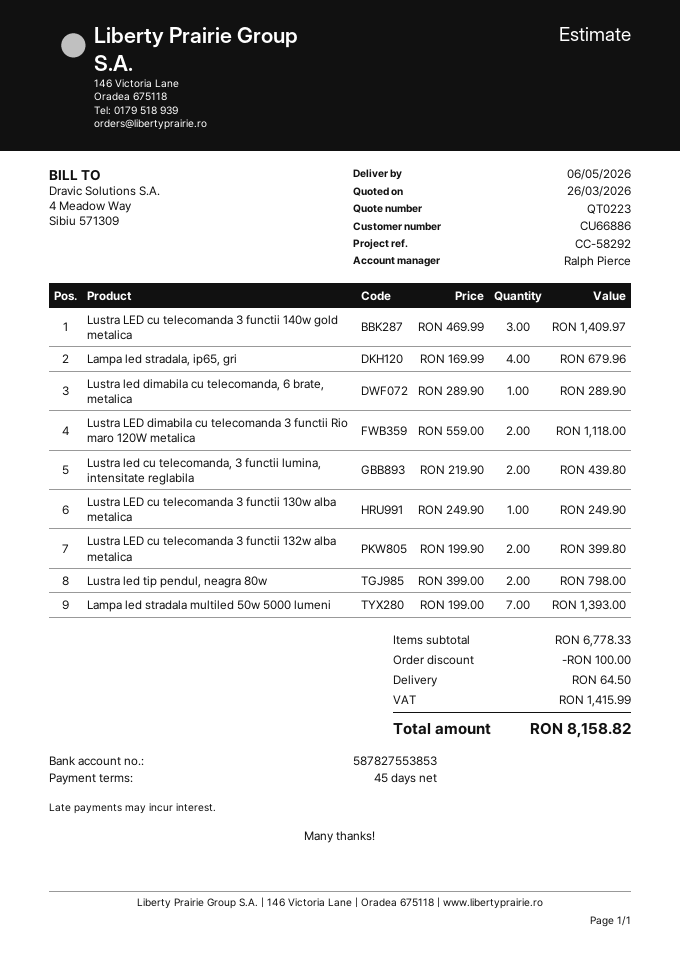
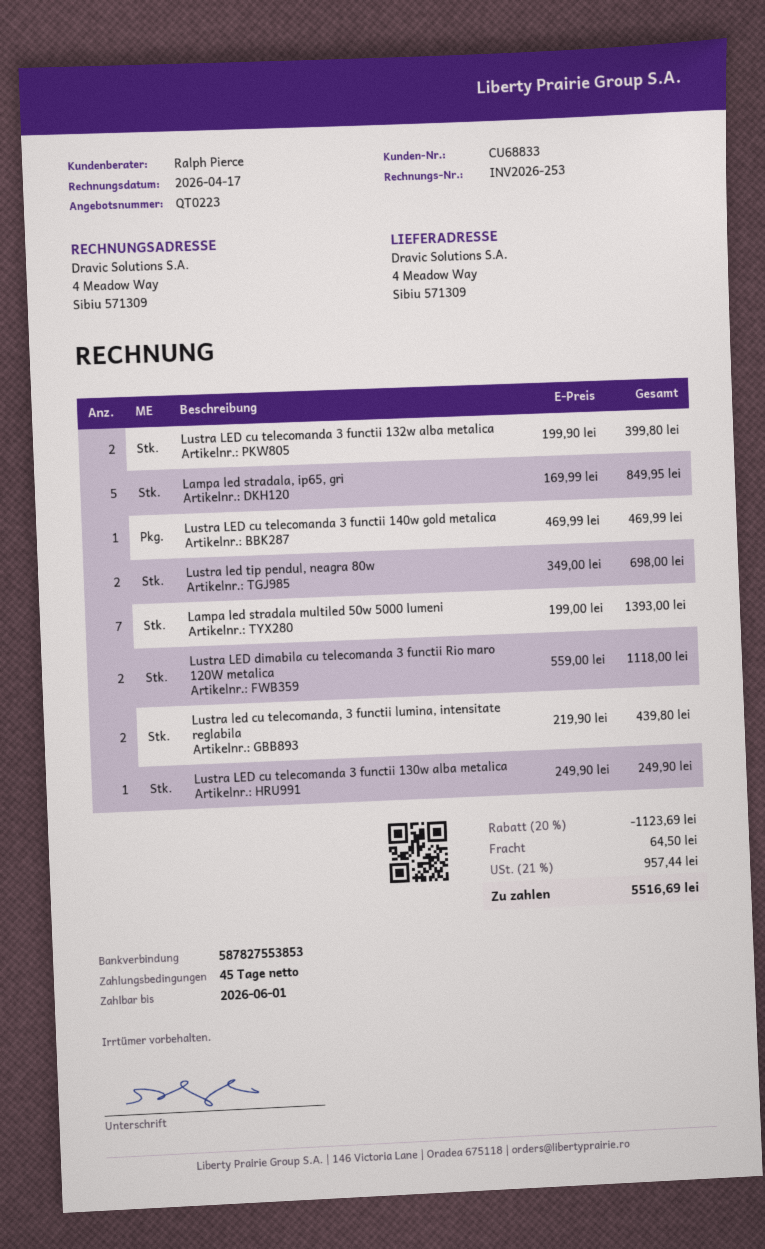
customer number: CU66886 -> CU68833
Lustra LED cu telecomanda 3 functii 140w gold metalica: 3 x 469.99 = 1409.97 -> 1 x 469.99 = 469.99
Lampa led stradala, ip65, gri: 4 x 169.99 = 679.96 -> 5 x 169.99 = 849.95
Lustra led dimabila cu telecomanda, 6 brate, metalica: 1 x 289.90 = 289.90 -> none
Lustra led tip pendul, neagra 80w: 2 x 399.00 = 798.00 -> 2 x 349.00 = 698.00
discount: 100.00 -> 1123.69
tax: 1415.99 -> 957.44
total: 8158.82 -> 5516.69

